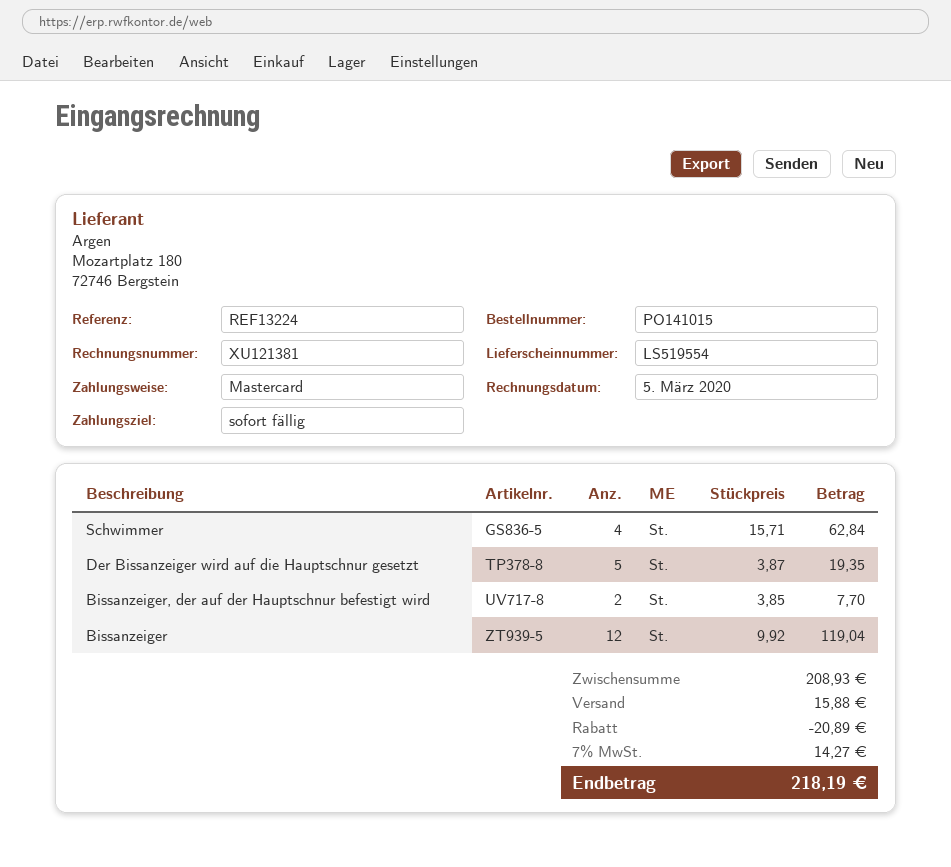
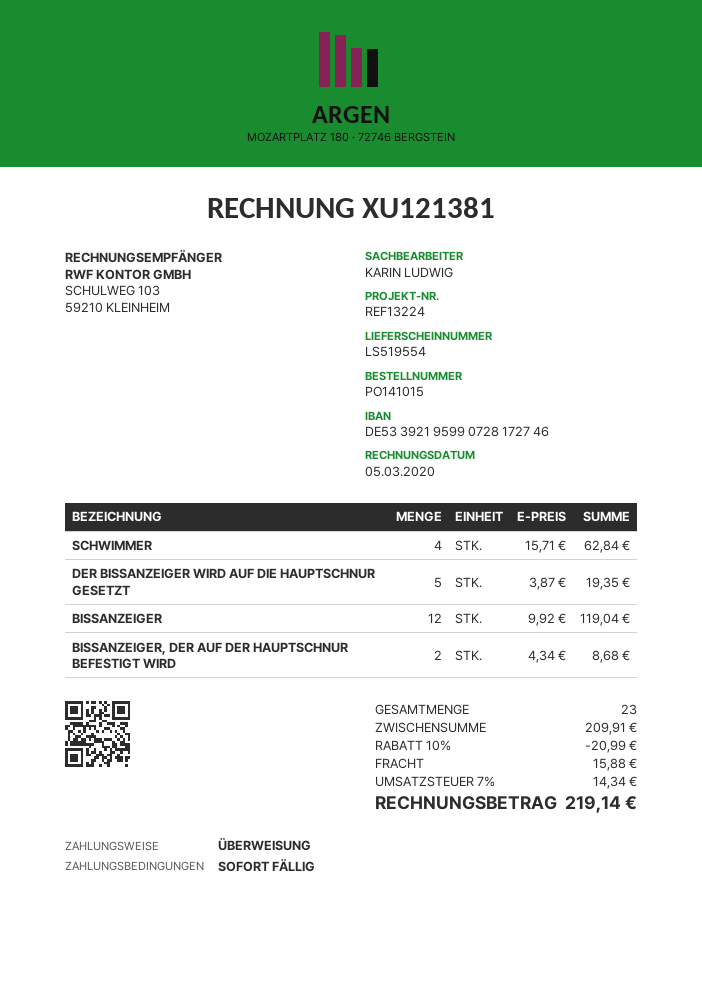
payment method: Mastercard -> bank transfer
Bissanzeiger, der auf der Hauptschnur befestigt wird: 2 x 3.85 = 7.70 -> 2 x 4.34 = 8.68
subtotal: 208.93 -> 209.91
discount: 20.89 -> 20.99
tax: 7% = 14.27 -> 7% = 14.34
total: 218.19 -> 219.14

